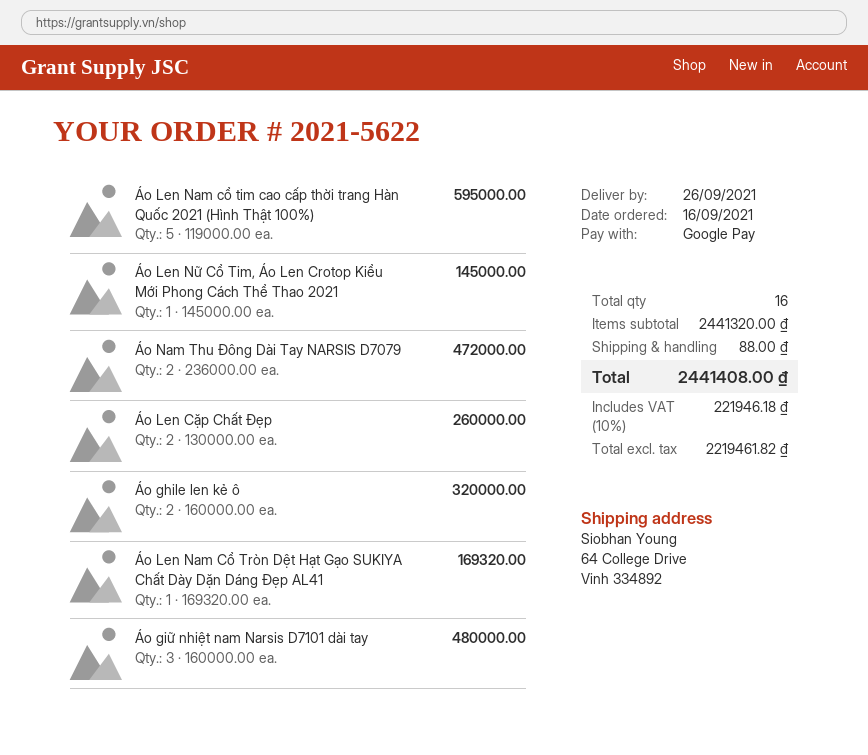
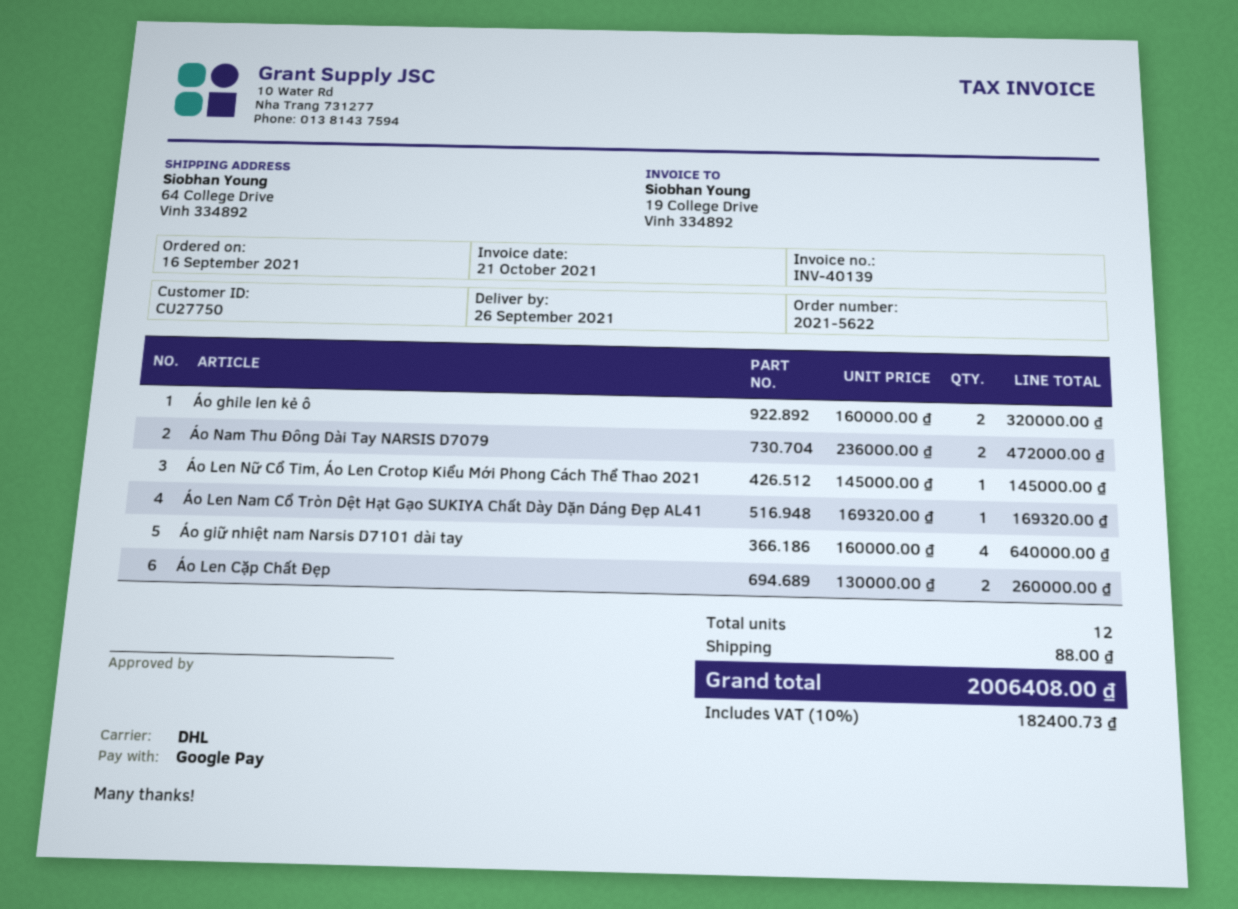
Áo Len Nam cổ tim cao cấp thời trang Hàn Quốc 2021 (Hình Thật 100%): 5 x 119000.00 = 595000.00 -> none
Áo giữ nhiệt nam Narsis D7101 dài tay: 3 x 160000.00 = 480000.00 -> 4 x 160000.00 = 640000.00
total quantity: 16 -> 12
tax: 10% = 221946.18 -> 10% = 182400.73
total: 2441408.00 -> 2006408.00

